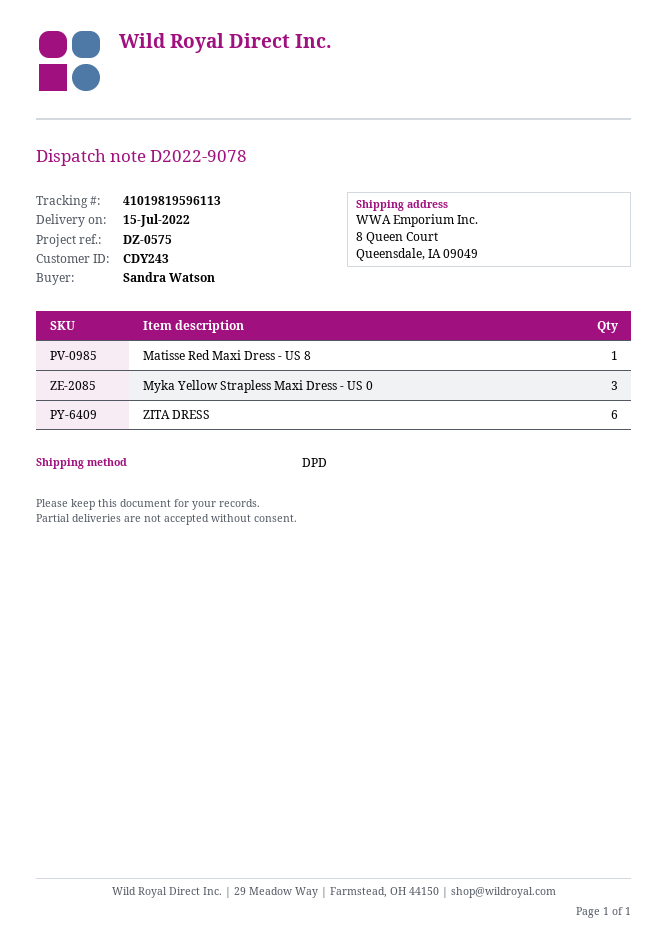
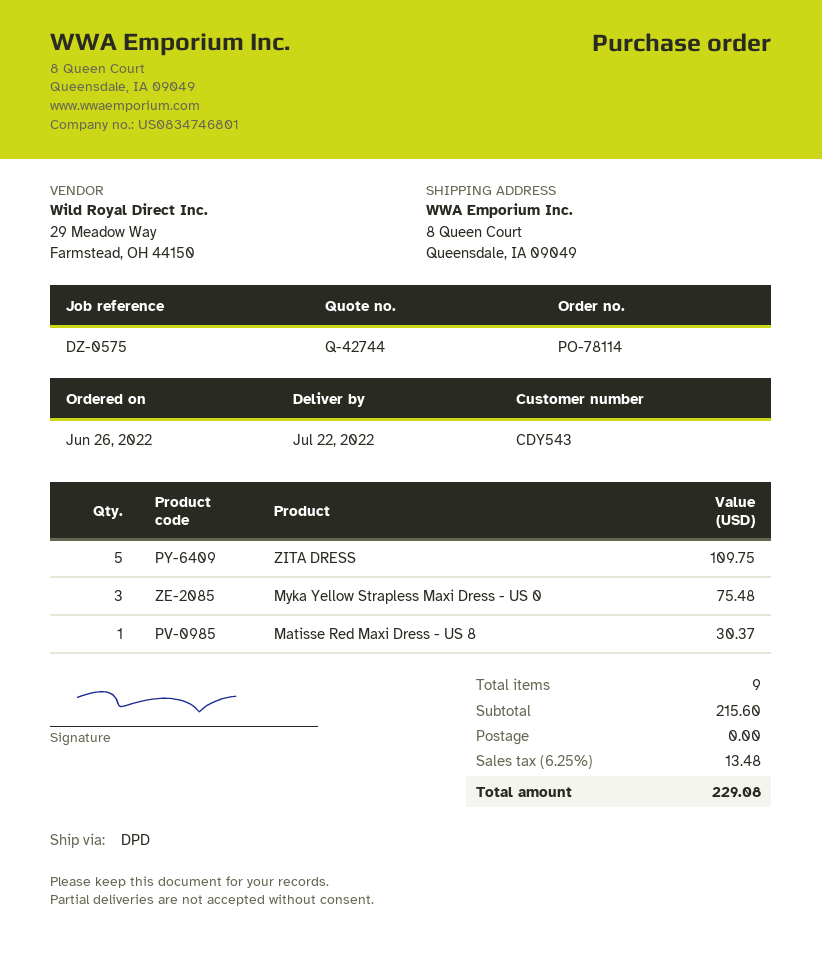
delivery date: 2022-07-15 -> 2022-07-22
customer number: CDY243 -> CDY543
ZITA DRESS: 6 -> 5

